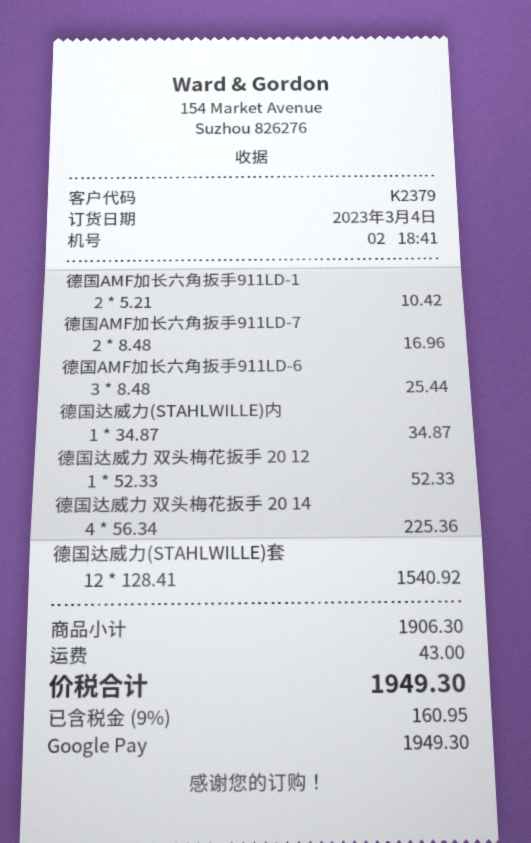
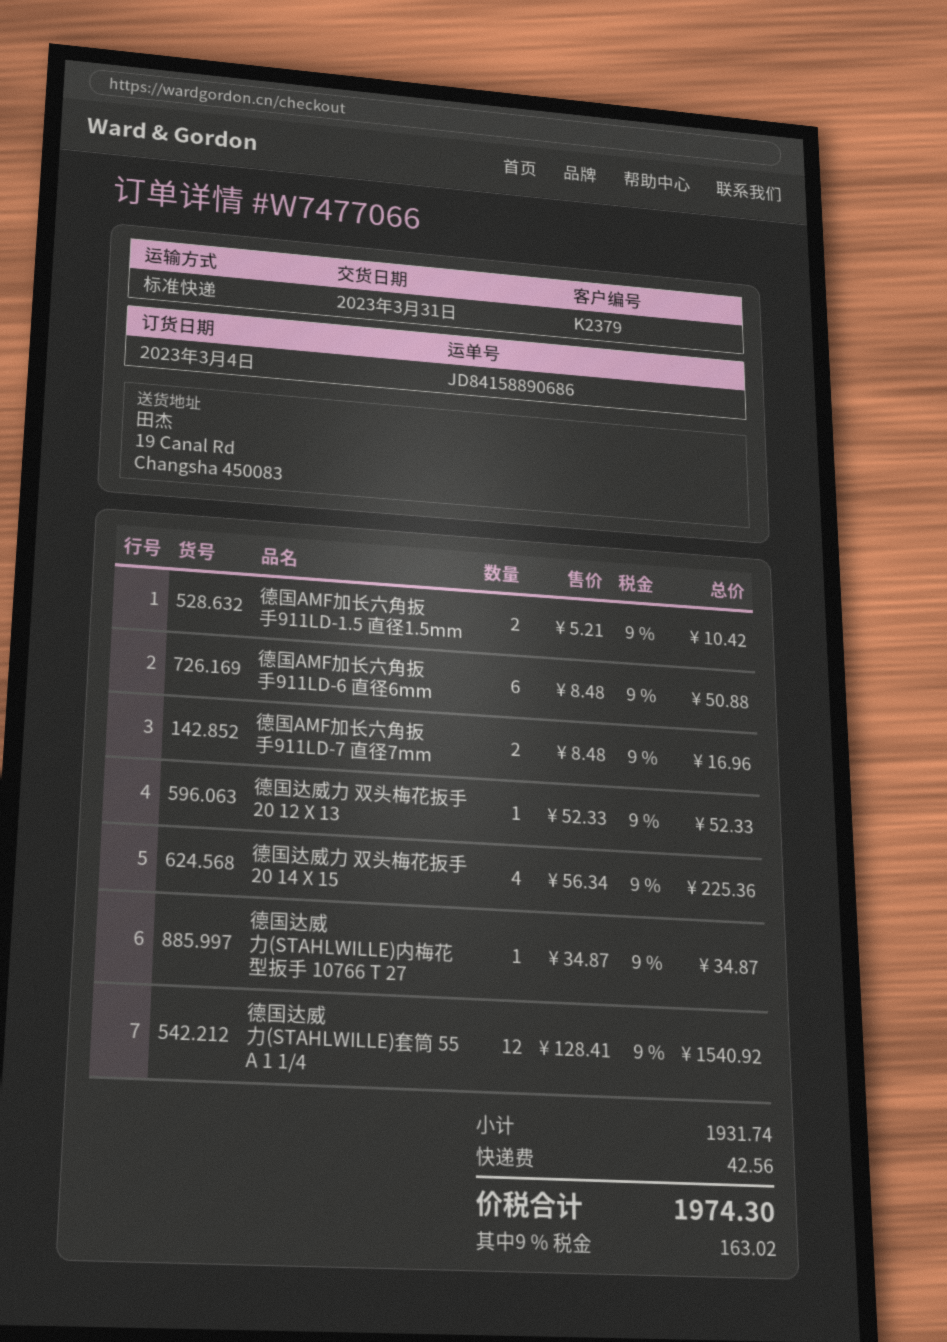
德国AMF加长六角扳手911LD-6: 3 x 8.48 = 25.44 -> 6 x 8.48 = 50.88
subtotal: 1906.30 -> 1931.74
shipping: 43.00 -> 42.56
tax: 9% = 160.95 -> 9% = 163.02
total: 1949.30 -> 1974.30

